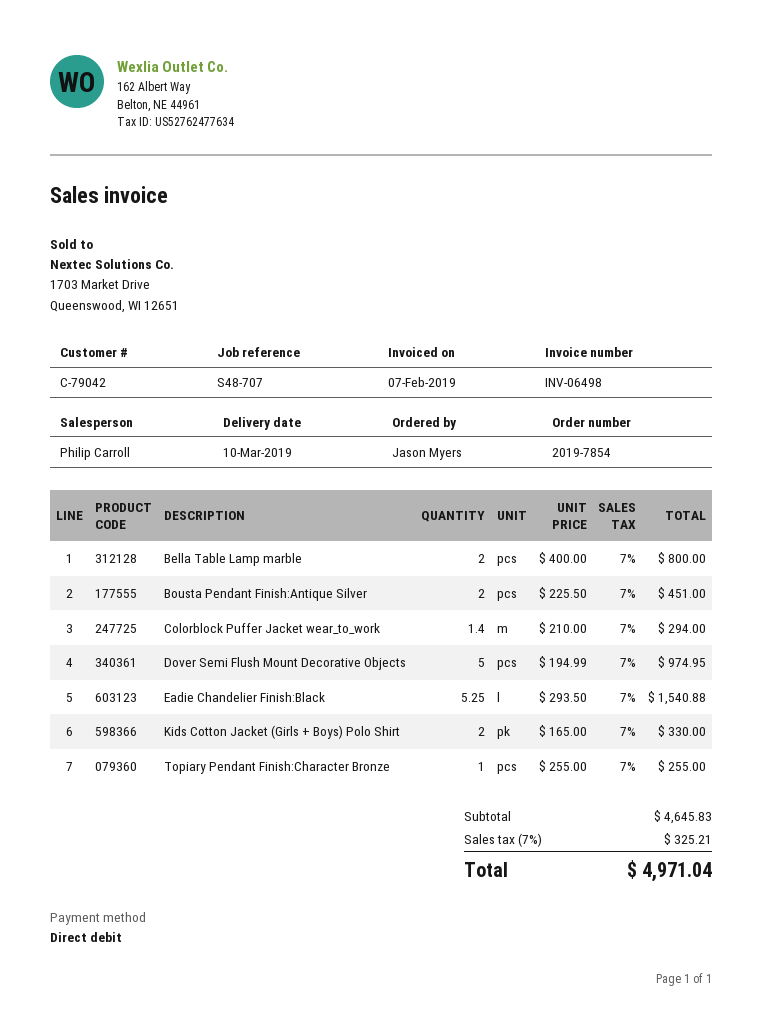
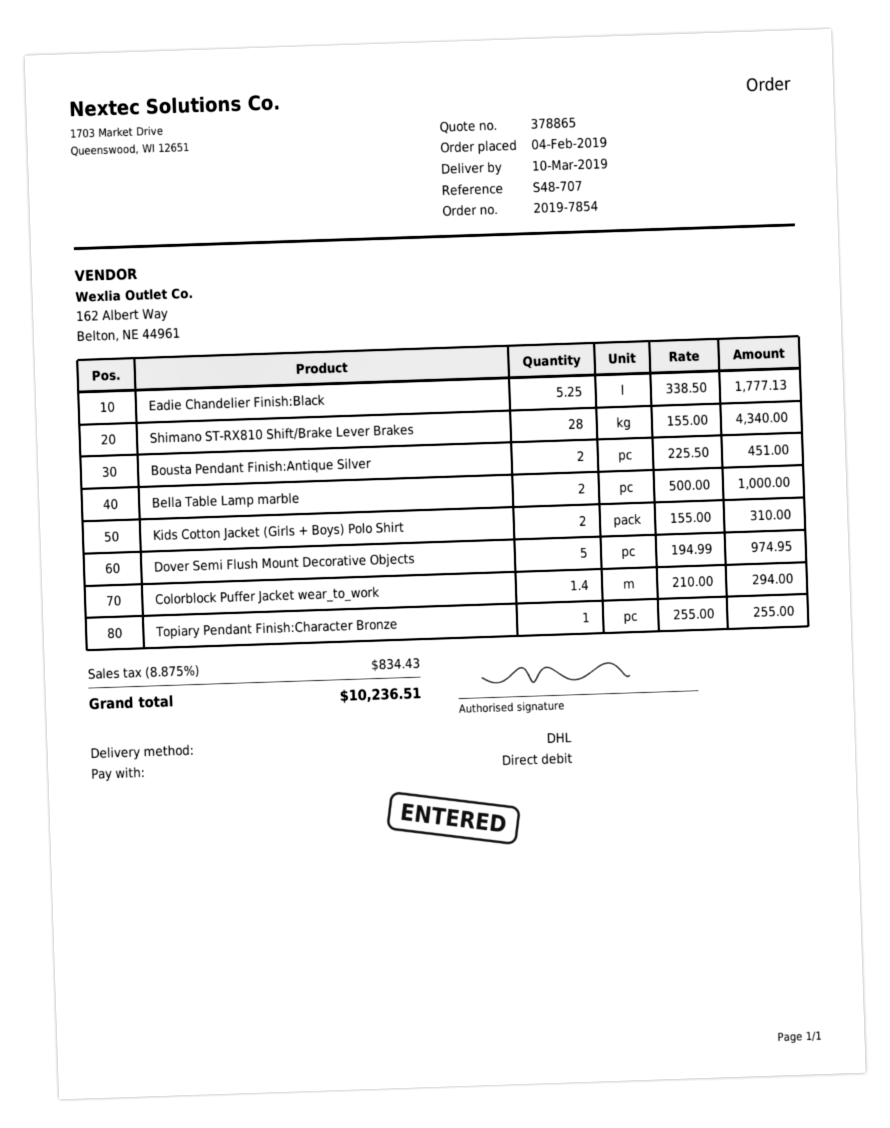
Bella Table Lamp marble: 2 x 400.00 = 800.00 -> 2 x 500.00 = 1000.00
Eadie Chandelier Finish:Black: 5.25 x 293.50 = 1540.88 -> 5.25 x 338.50 = 1777.13
Kids Cotton Jacket (Girls + Boys) Polo Shirt: 2 x 165.00 = 330.00 -> 2 x 155.00 = 310.00
Shimano ST-RX810 Shift/Brake Lever Brakes: none -> 28 x 155.00 = 4340.00
tax: 7% = 325.21 -> 8.875% = 834.43
total: 4971.04 -> 10236.51

